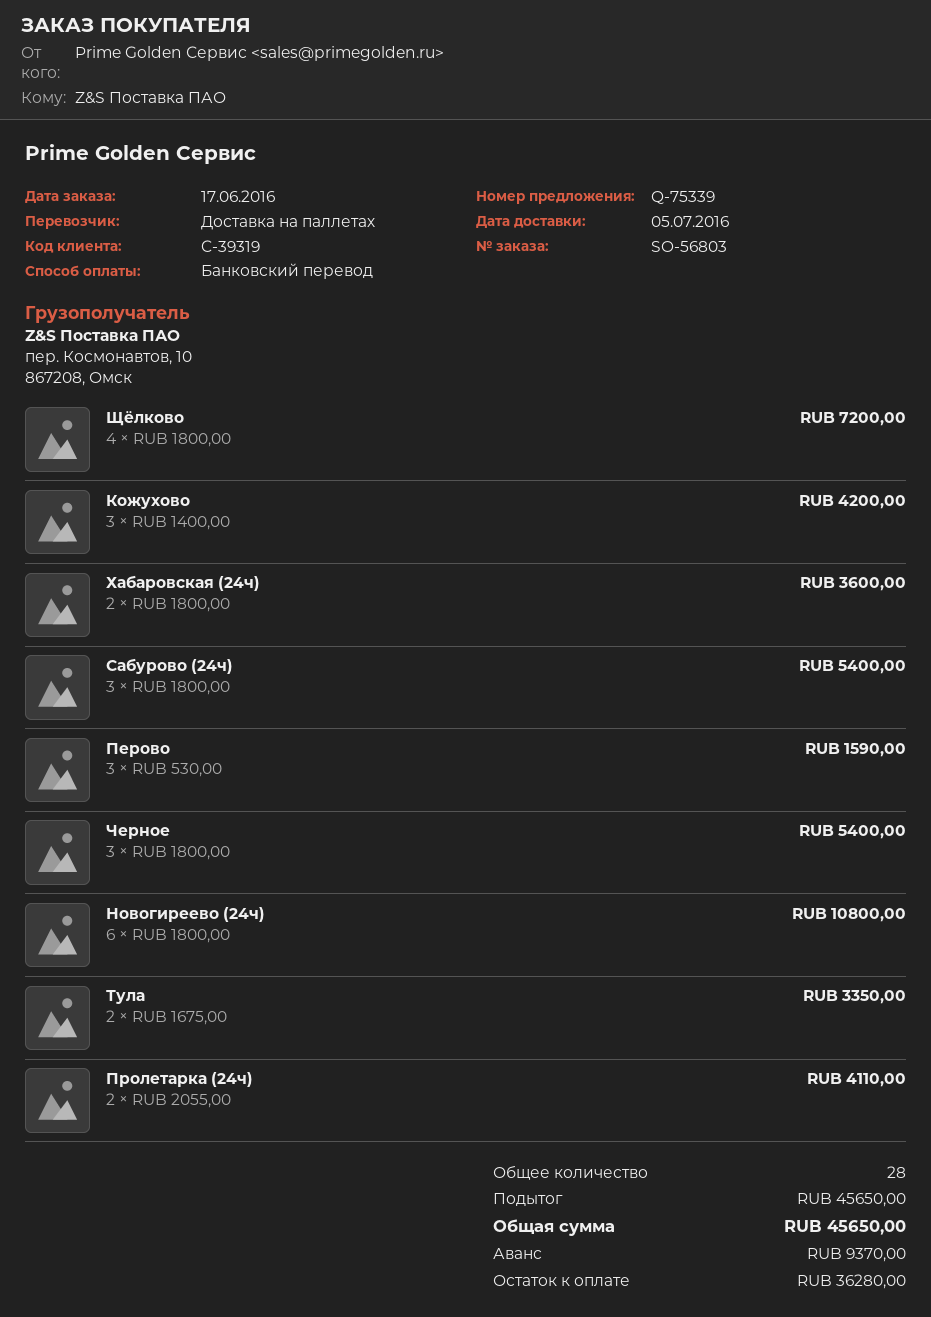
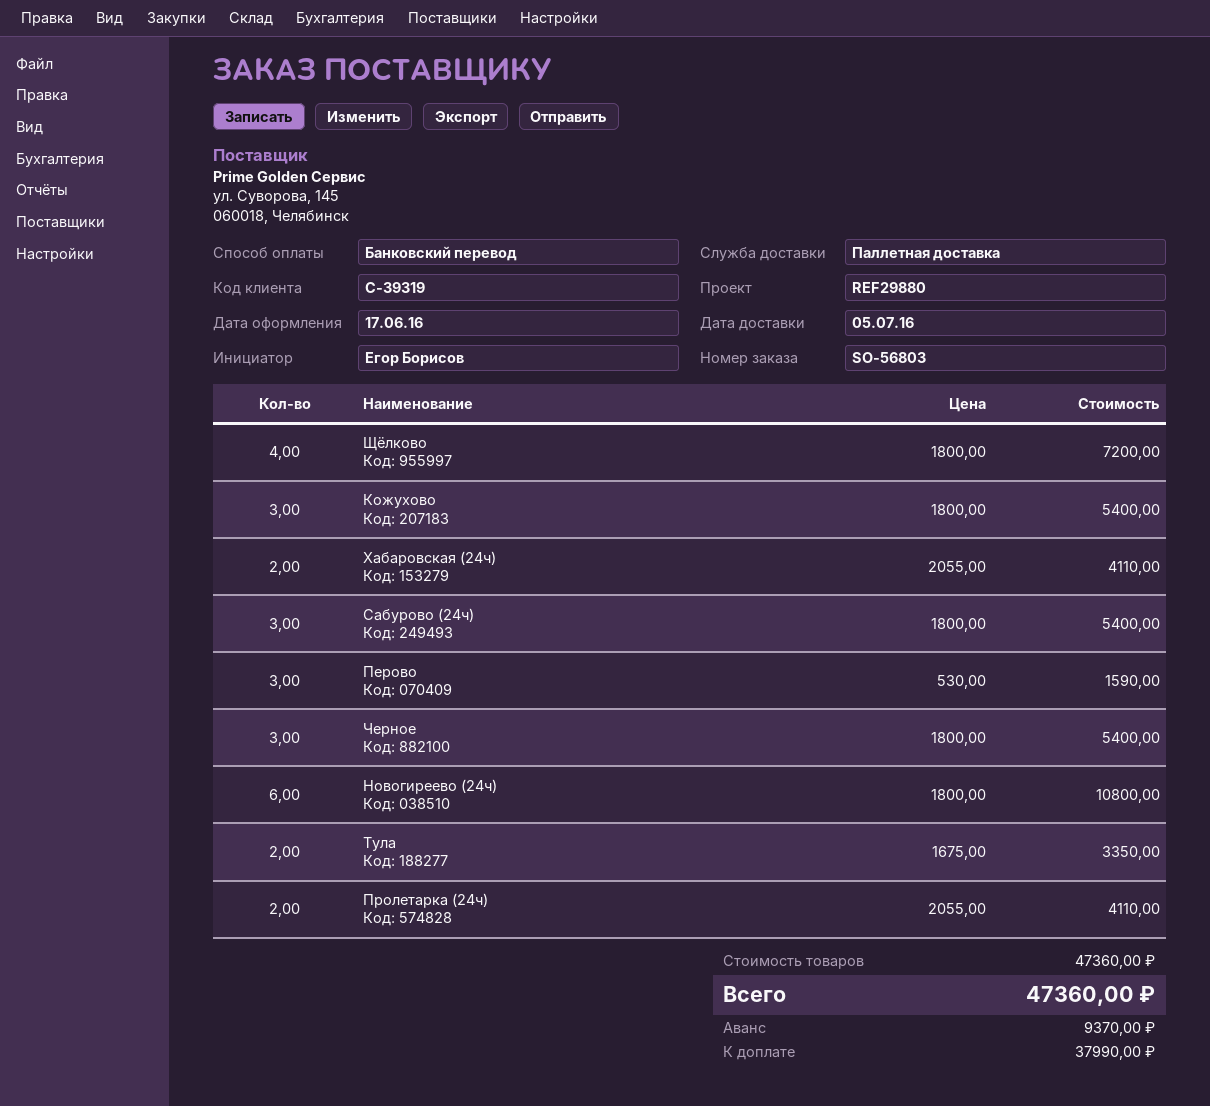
Кожухово: 3 x 1400.00 = 4200.00 -> 3 x 1800.00 = 5400.00
Хабаровская (24ч): 2 x 1800.00 = 3600.00 -> 2 x 2055.00 = 4110.00
subtotal: 45650.00 -> 47360.00
total: 45650.00 -> 47360.00
balance: 36280.00 -> 37990.00

